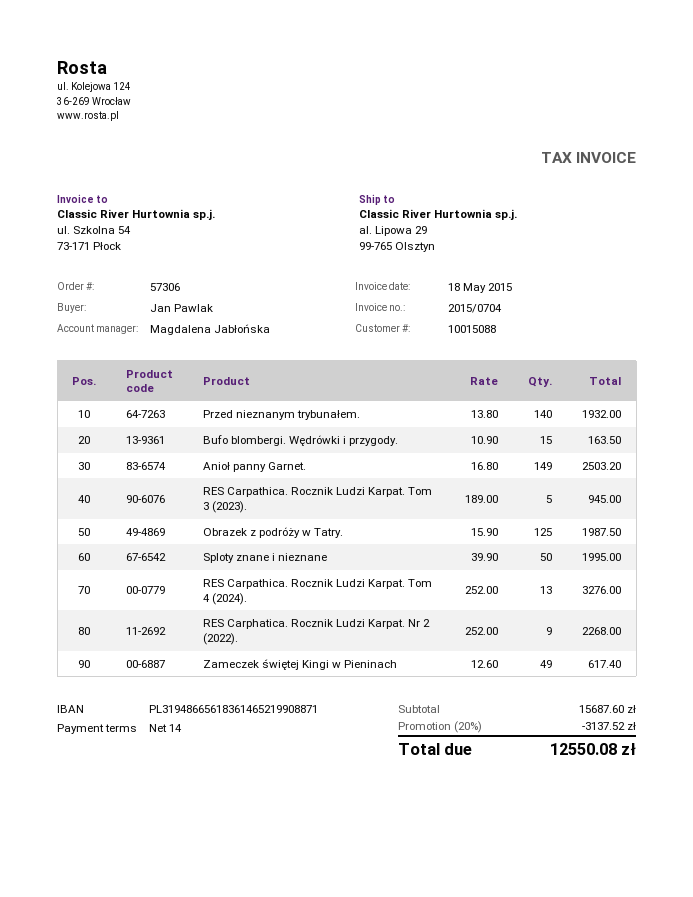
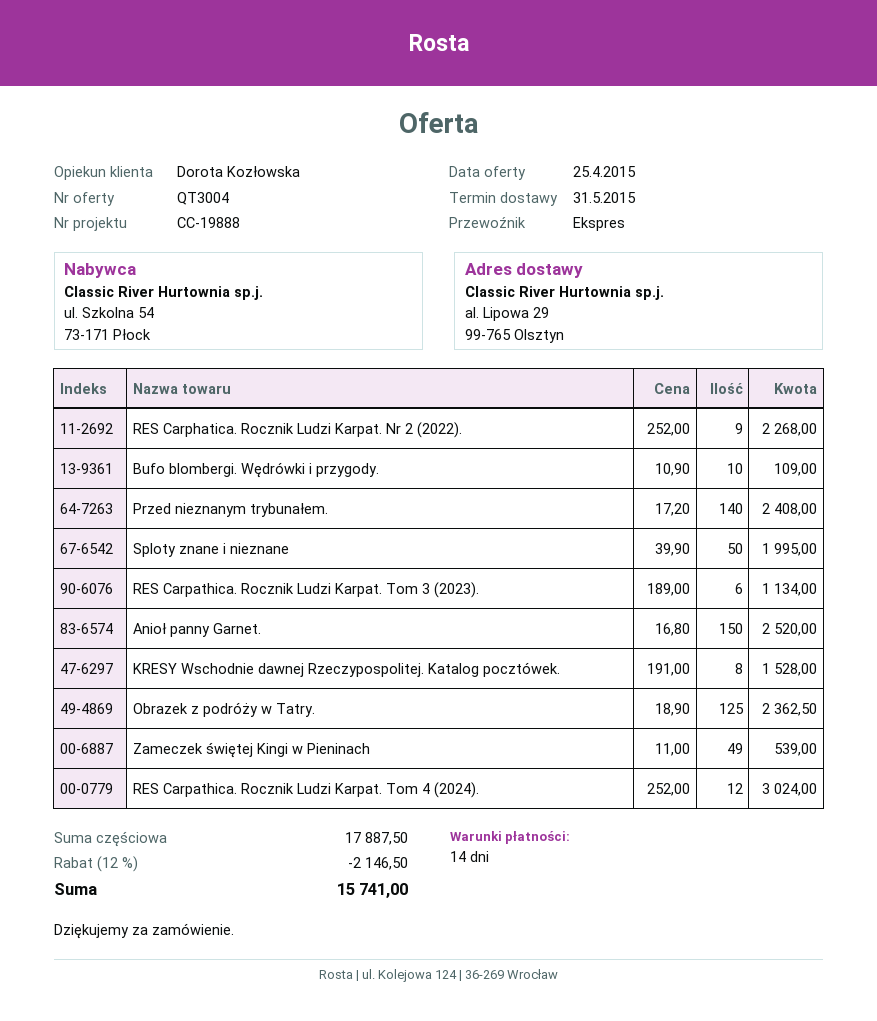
sales rep: Magdalena Jabłońska -> Dorota Kozłowska
Przed nieznanym trybunałem.: 140 x 13.80 = 1932.00 -> 140 x 17.20 = 2408.00
Bufo blombergi. Wędrówki i przygody.: 15 x 10.90 = 163.50 -> 10 x 10.90 = 109.00
Anioł panny Garnet.: 149 x 16.80 = 2503.20 -> 150 x 16.80 = 2520.00
RES Carpathica. Rocznik Ludzi Karpat. Tom 3 (2023).: 5 x 189.00 = 945.00 -> 6 x 189.00 = 1134.00
Obrazek z podróży w Tatry.: 125 x 15.90 = 1987.50 -> 125 x 18.90 = 2362.50
RES Carpathica. Rocznik Ludzi Karpat. Tom 4 (2024).: 13 x 252.00 = 3276.00 -> 12 x 252.00 = 3024.00
Zameczek świętej Kingi w Pieninach: 49 x 12.60 = 617.40 -> 49 x 11.00 = 539.00
KRESY Wschodnie dawnej Rzeczypospolitej. Katalog pocztówek.: none -> 8 x 191.00 = 1528.00
subtotal: 15687.60 -> 17887.50
discount: 20% = 3137.52 -> 12% = 2146.50
total: 12550.08 -> 15741.00

